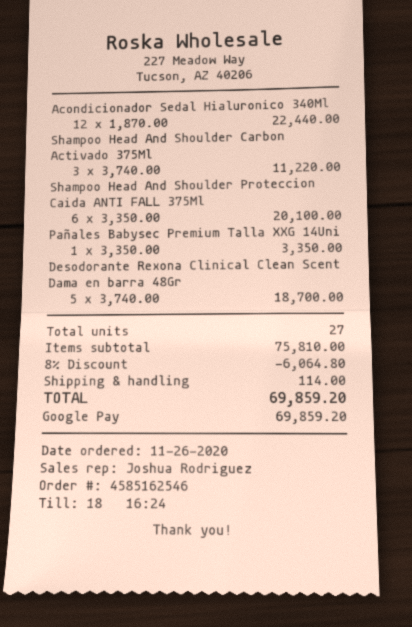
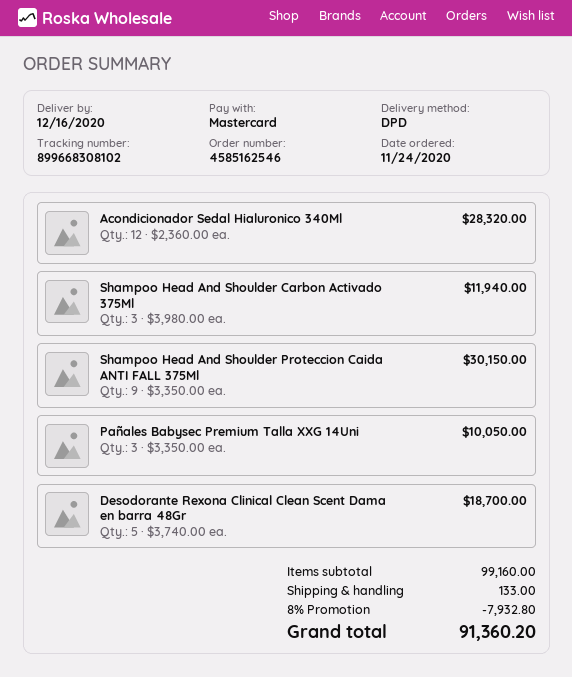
order date: 2020-11-26 -> 2020-11-24
payment method: Google Pay -> Mastercard
Acondicionador Sedal Hialuronico 340Ml: 12 x 1870.00 = 22440.00 -> 12 x 2360.00 = 28320.00
Shampoo Head And Shoulder Carbon Activado 375Ml: 3 x 3740.00 = 11220.00 -> 3 x 3980.00 = 11940.00
Shampoo Head And Shoulder Proteccion Caida ANTI FALL 375Ml: 6 x 3350.00 = 20100.00 -> 9 x 3350.00 = 30150.00
Pañales Babysec Premium Talla XXG 14Uni: 1 x 3350.00 = 3350.00 -> 3 x 3350.00 = 10050.00
subtotal: 75810.00 -> 99160.00
discount: 8% = 6064.80 -> 8% = 7932.80
shipping: 114.00 -> 133.00
total: 69859.20 -> 91360.20

